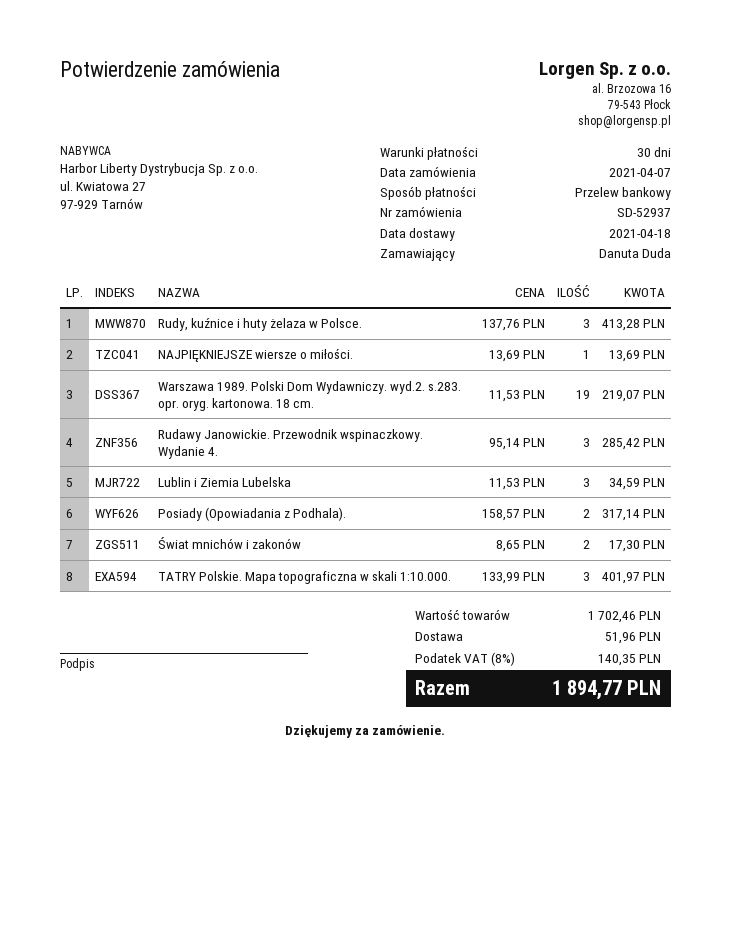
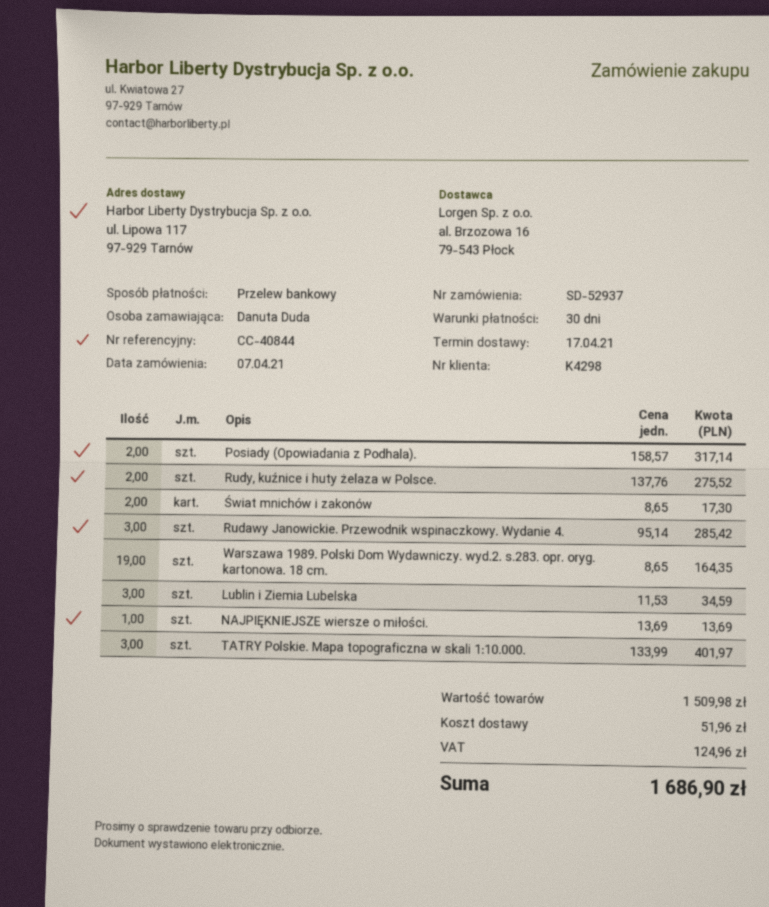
delivery date: 2021-04-18 -> 2021-04-17
Rudy, kuźnice i huty żelaza w Polsce.: 3 x 137.76 = 413.28 -> 2 x 137.76 = 275.52
Warszawa 1989. Polski Dom Wydawniczy. wyd.2. s.283. opr. oryg. kartonowa. 18 cm.: 19 x 11.53 = 219.07 -> 19 x 8.65 = 164.35
subtotal: 1702.46 -> 1509.98
tax: 140.35 -> 124.96
total: 1894.77 -> 1686.90

